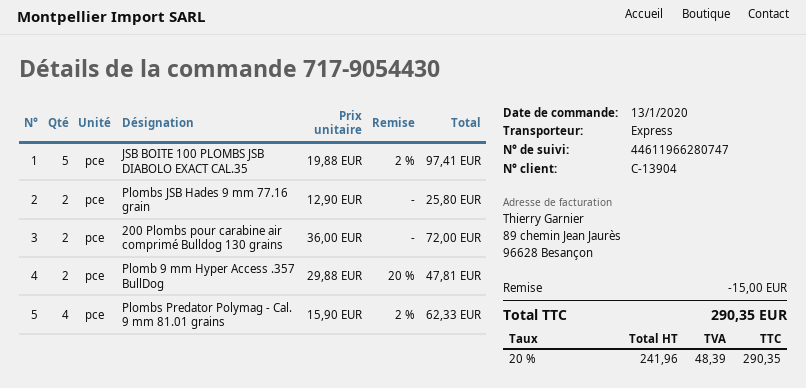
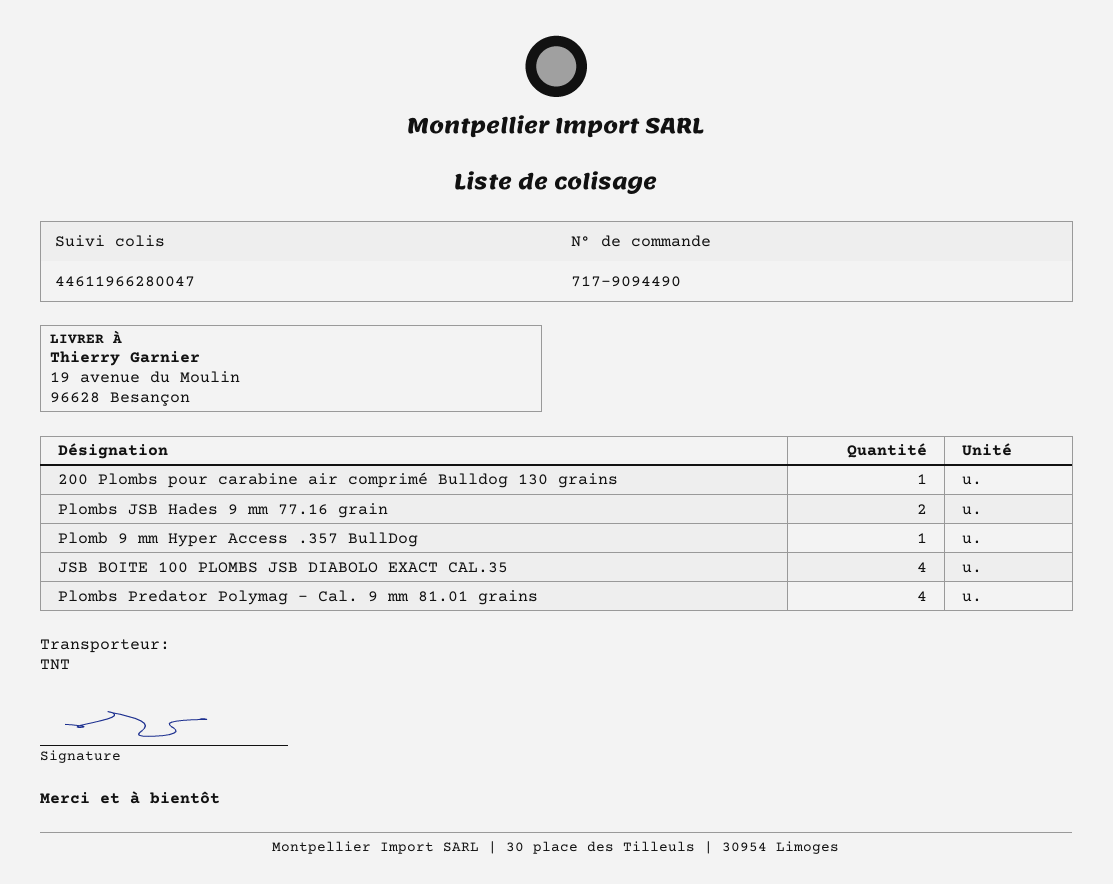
order number: 717-9054430 -> 717-9094490
shipping method: express -> TNT
tracking number: 44611966280747 -> 44611966280047
JSB BOITE 100 PLOMBS JSB DIABOLO EXACT CAL.35: 5 -> 4
200 Plombs pour carabine air comprimé Bulldog 130 grains: 2 -> 1
Plomb 9 mm Hyper Access .357 BullDog: 2 -> 1

